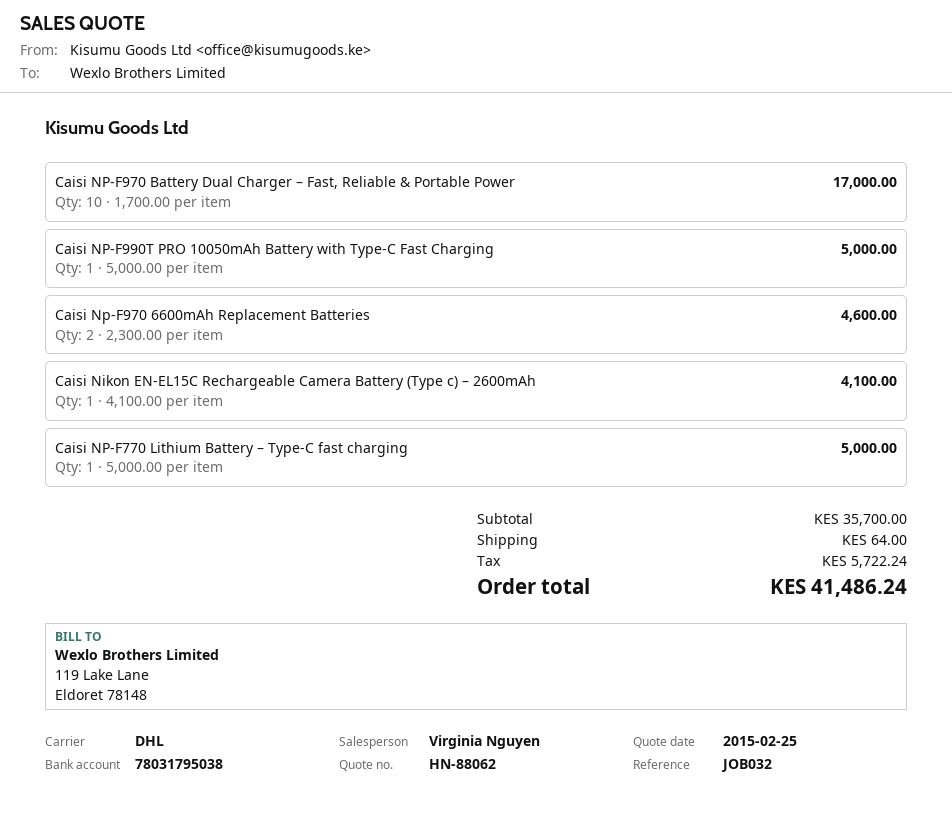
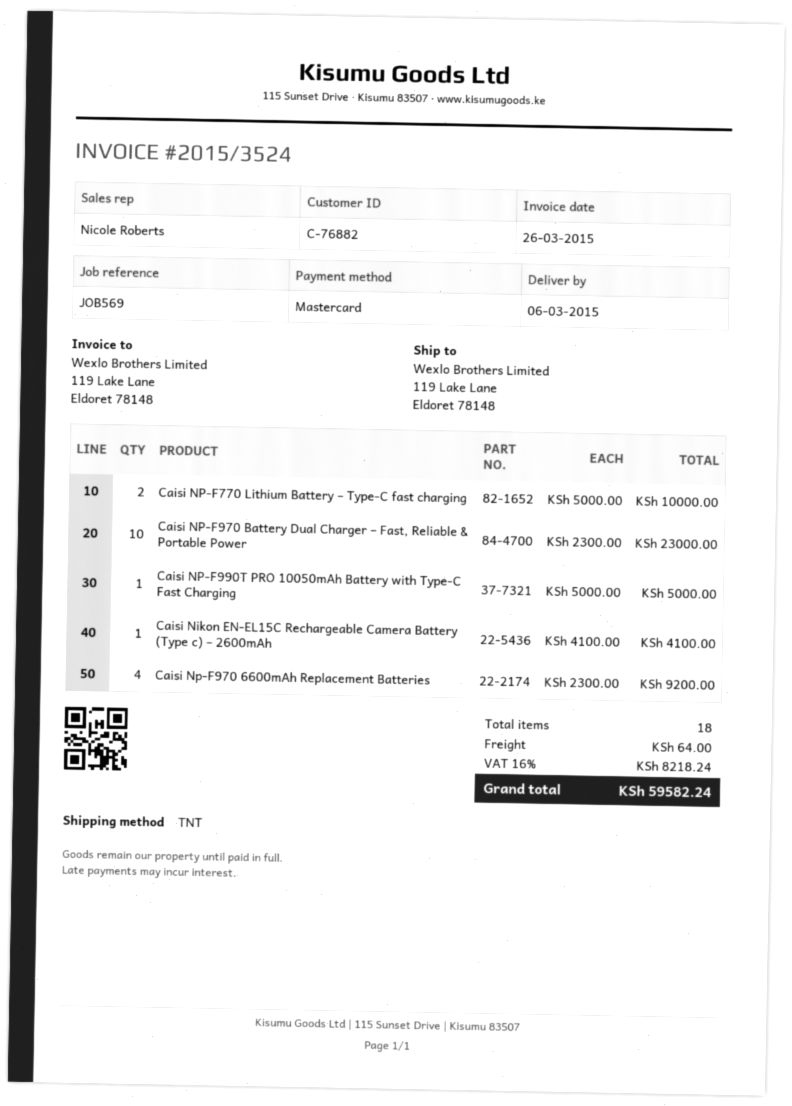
reference: JOB032 -> JOB569
sales rep: Virginia Nguyen -> Nicole Roberts
shipping method: DHL -> TNT
Caisi NP-F970 Battery Dual Charger – Fast, Reliable & Portable Power: 10 x 1700.00 = 17000.00 -> 10 x 2300.00 = 23000.00
Caisi Np-F970 6600mAh Replacement Batteries: 2 x 2300.00 = 4600.00 -> 4 x 2300.00 = 9200.00
Caisi NP-F770 Lithium Battery – Type-C fast charging: 1 x 5000.00 = 5000.00 -> 2 x 5000.00 = 10000.00
tax: 5722.24 -> 8218.24
total: 41486.24 -> 59582.24

